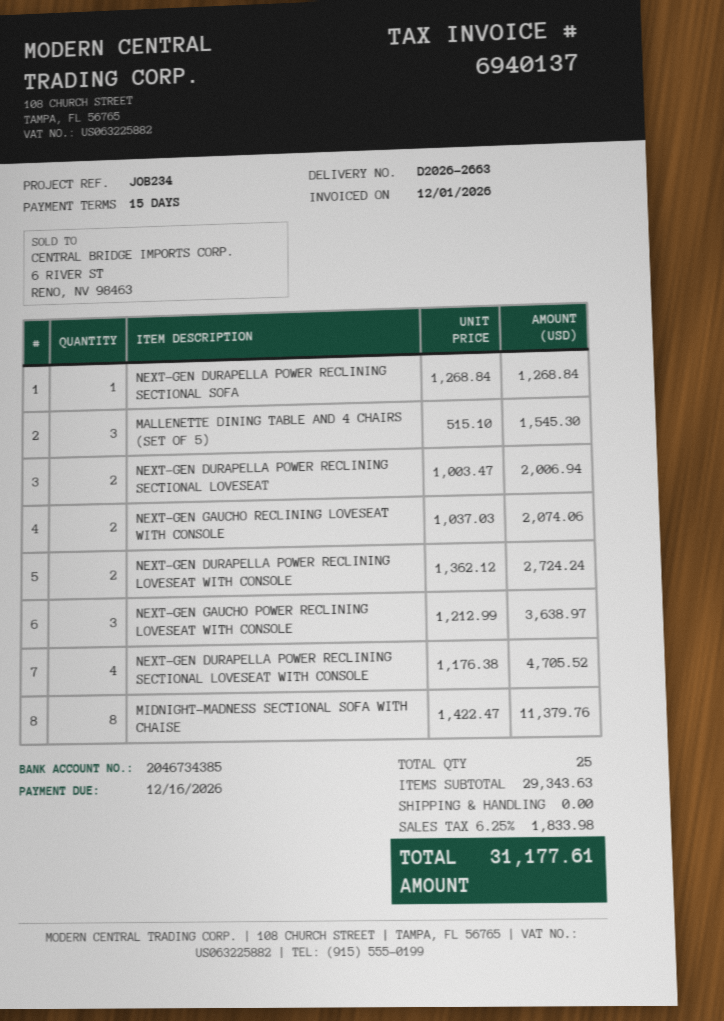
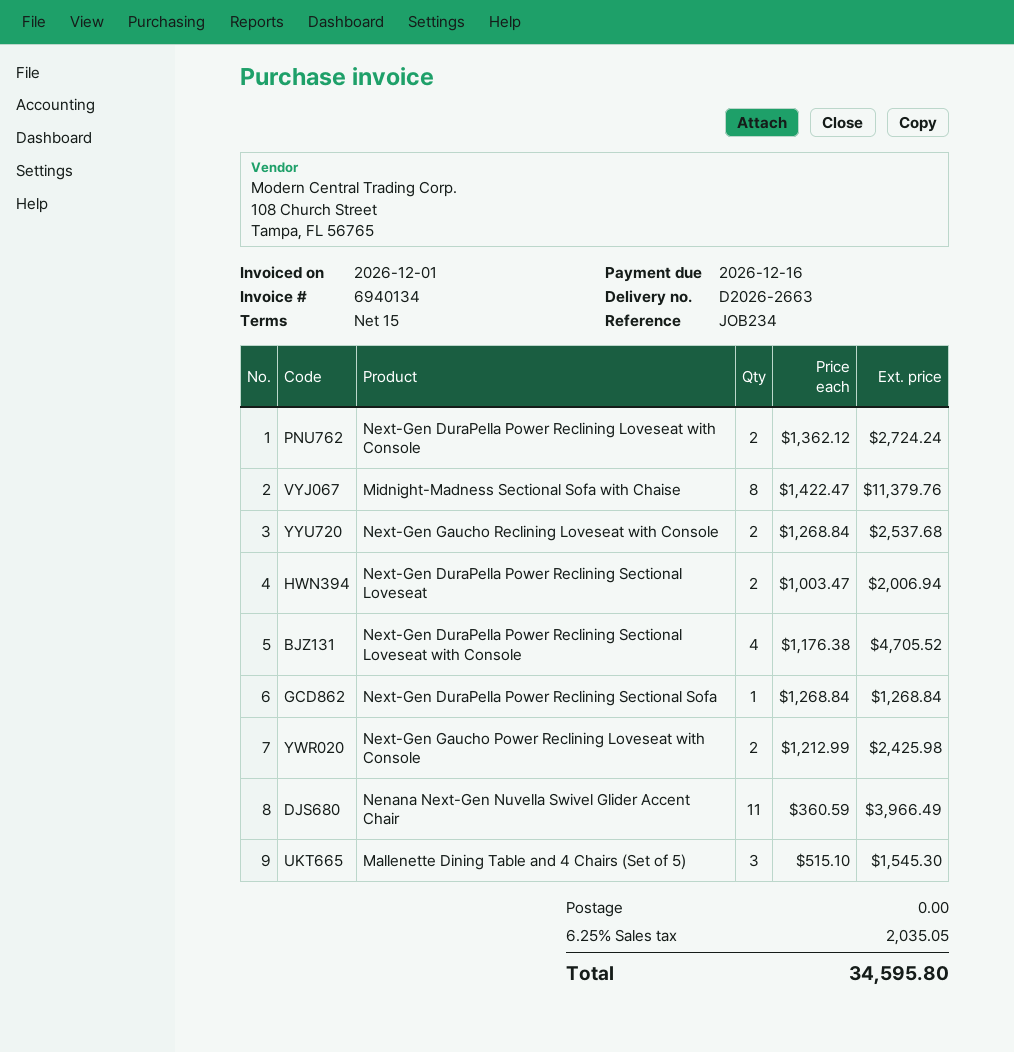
invoice number: 6940137 -> 6940134
NEXT-GEN GAUCHO RECLINING LOVESEAT WITH CONSOLE: 2 x 1037.03 = 2074.06 -> 2 x 1268.84 = 2537.68
NEXT-GEN GAUCHO POWER RECLINING LOVESEAT WITH CONSOLE: 3 x 1212.99 = 3638.97 -> 2 x 1212.99 = 2425.98
Nenana Next-Gen Nuvella Swivel Glider Accent Chair: none -> 11 x 360.59 = 3966.49
tax: 6.25% = 1833.98 -> 6.25% = 2035.05
total: 31177.61 -> 34595.80

